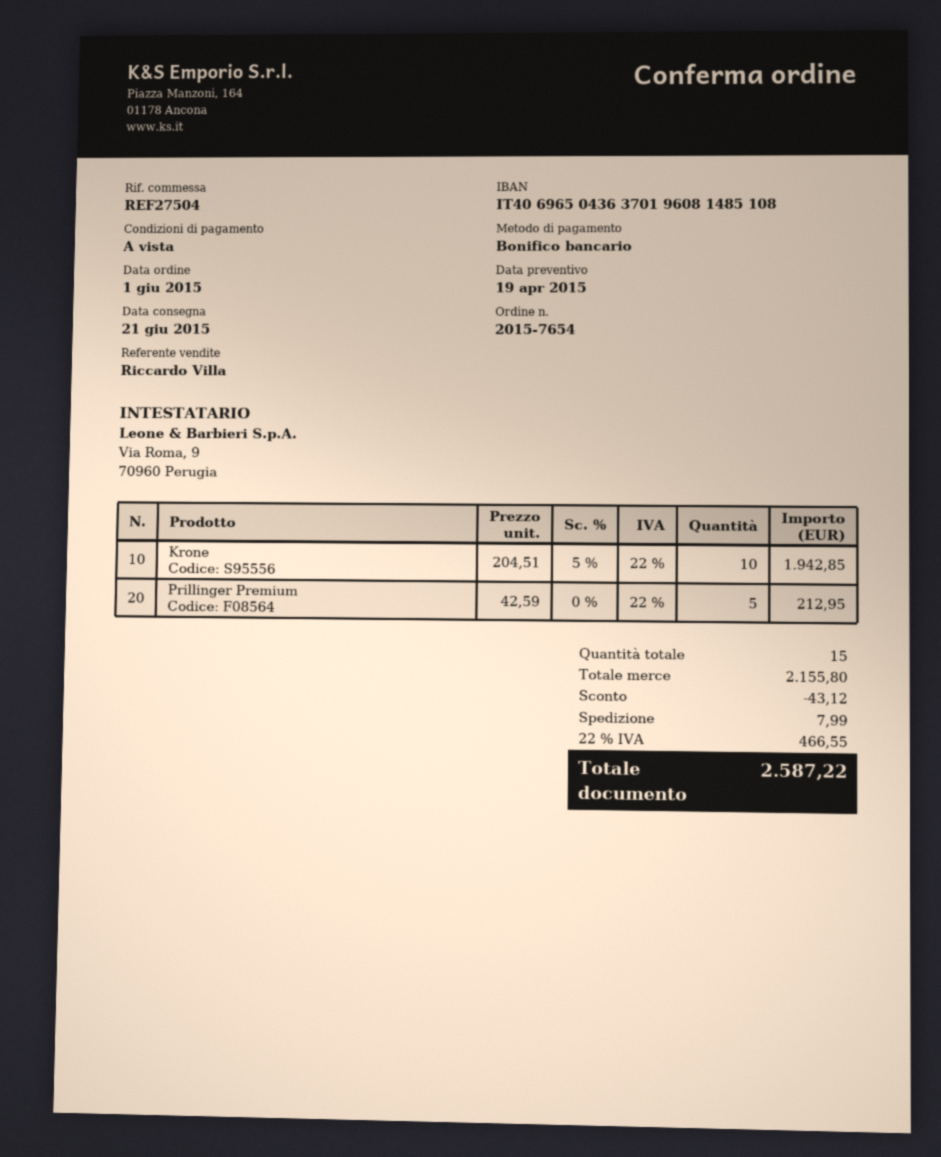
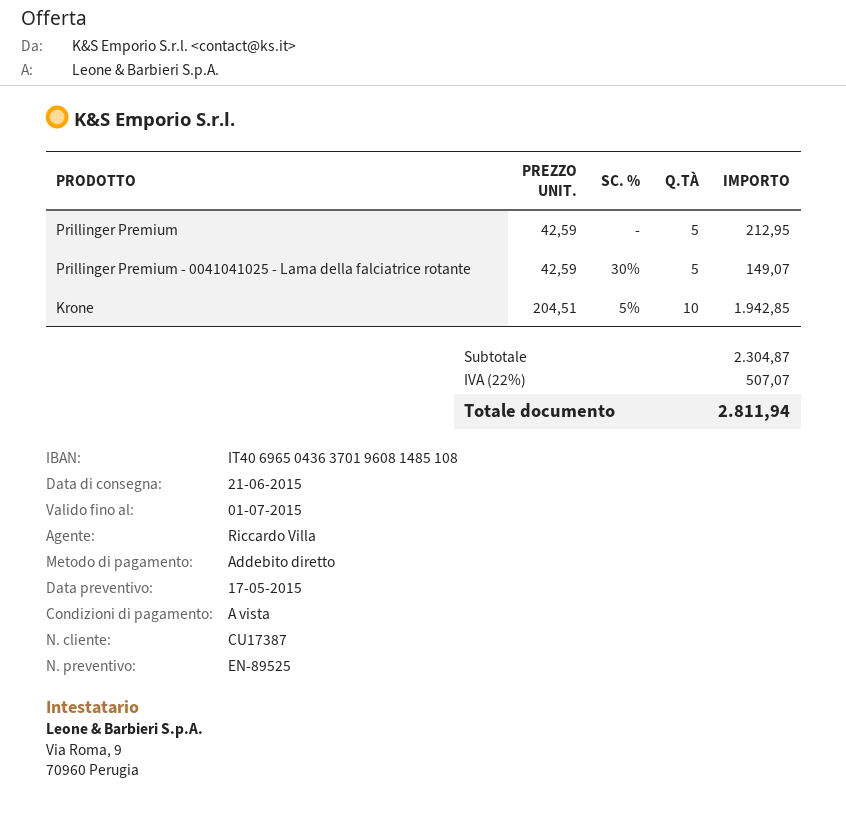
quote date: 2015-04-19 -> 2015-05-17
payment method: bank transfer -> direct debit
Prillinger Premium - 0041041025 - Lama della falciatrice rotante: none -> 5 x 42.59 - 30% = 149.07
subtotal: 2155.80 -> 2304.87
discount: 43.12 -> none
shipping: 7.99 -> none
tax: 22% = 466.55 -> 22% = 507.07
total: 2587.22 -> 2811.94

